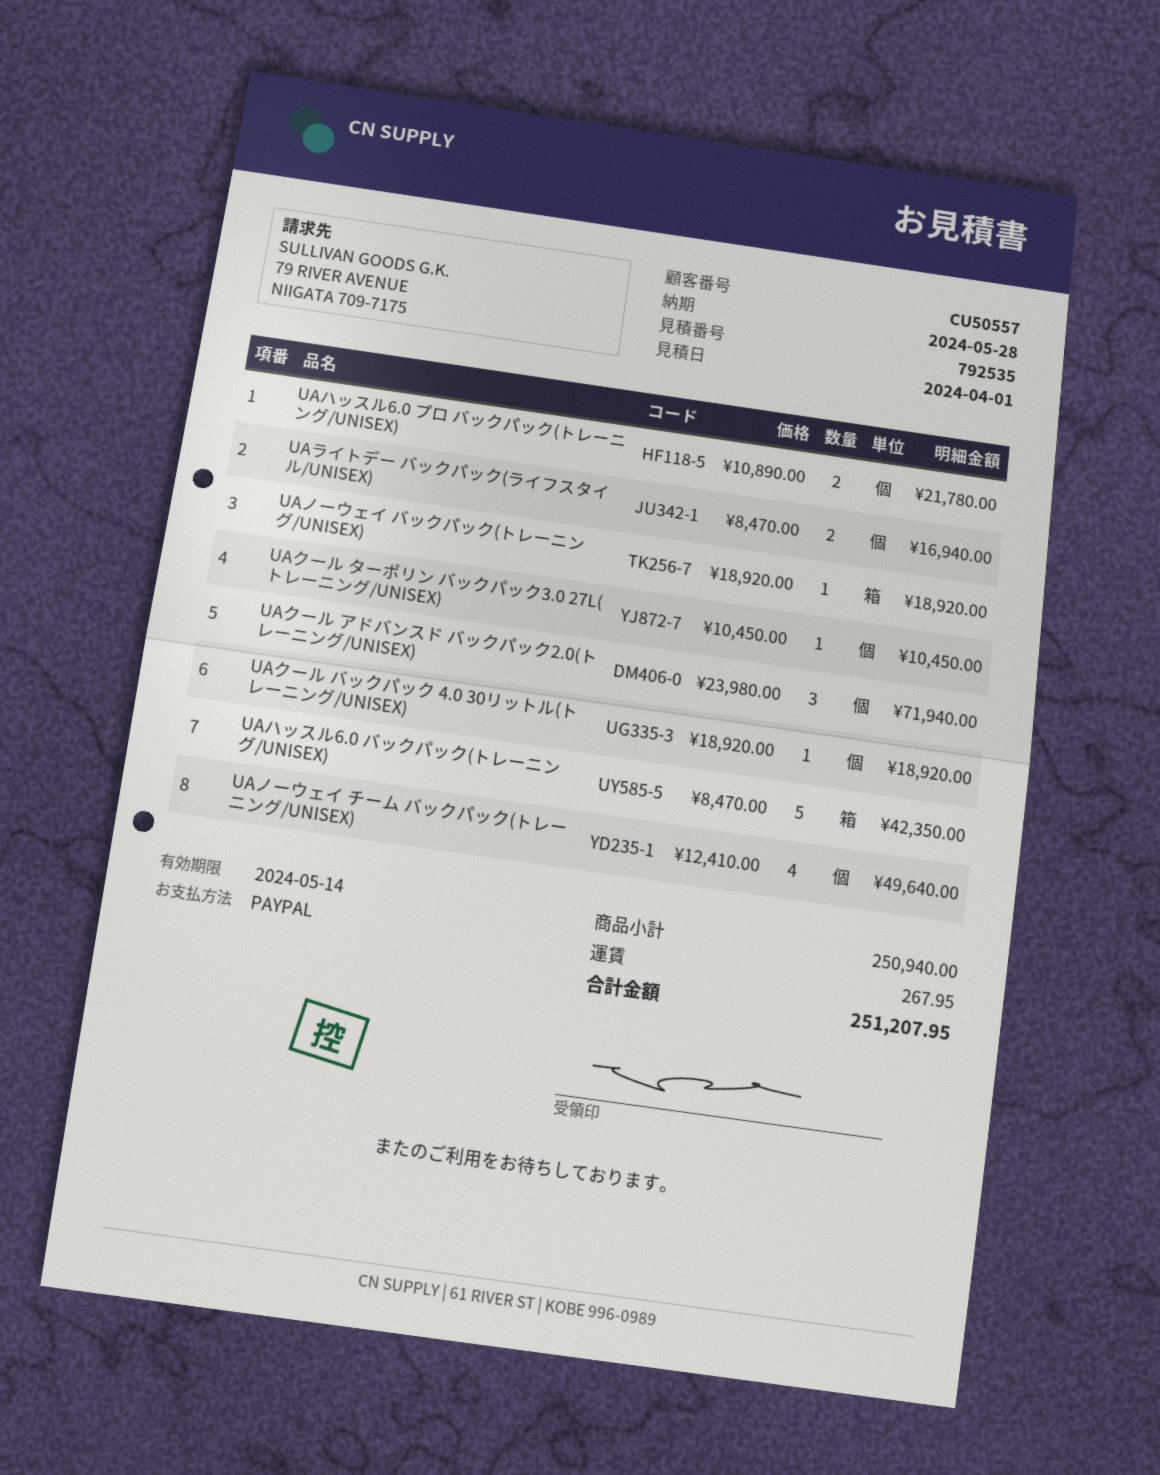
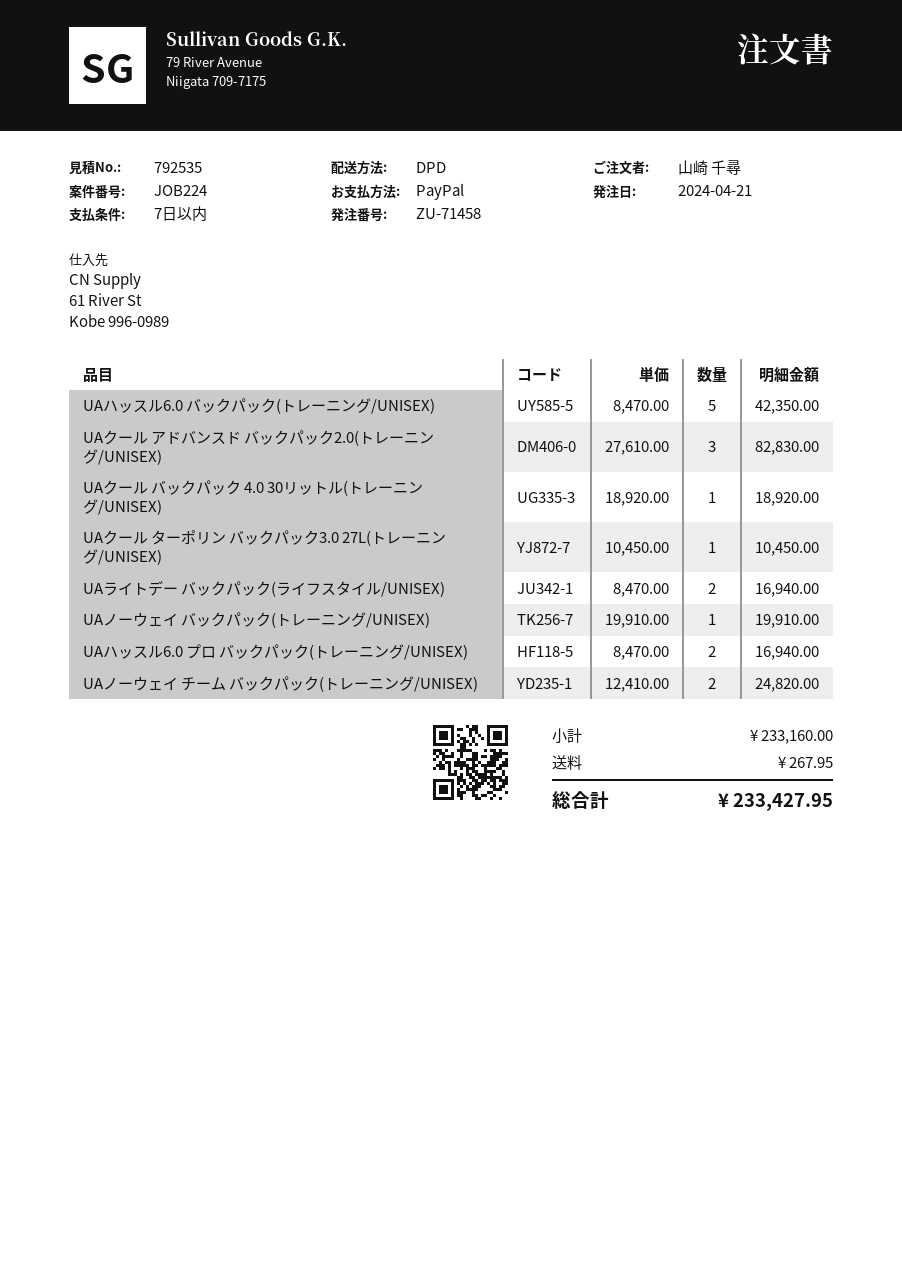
UAハッスル6.0 プロ バックパック(トレーニング/UNISEX): 2 x 10890.00 = 21780.00 -> 2 x 8470.00 = 16940.00
UAノーウェイ バックパック(トレーニング/UNISEX): 1 x 18920.00 = 18920.00 -> 1 x 19910.00 = 19910.00
UAクール アドバンスド バックパック2.0(トレーニング/UNISEX): 3 x 23980.00 = 71940.00 -> 3 x 27610.00 = 82830.00
UAノーウェイ チーム バックパック(トレーニング/UNISEX): 4 x 12410.00 = 49640.00 -> 2 x 12410.00 = 24820.00
subtotal: 250940.00 -> 233160.00
total: 251207.95 -> 233427.95

